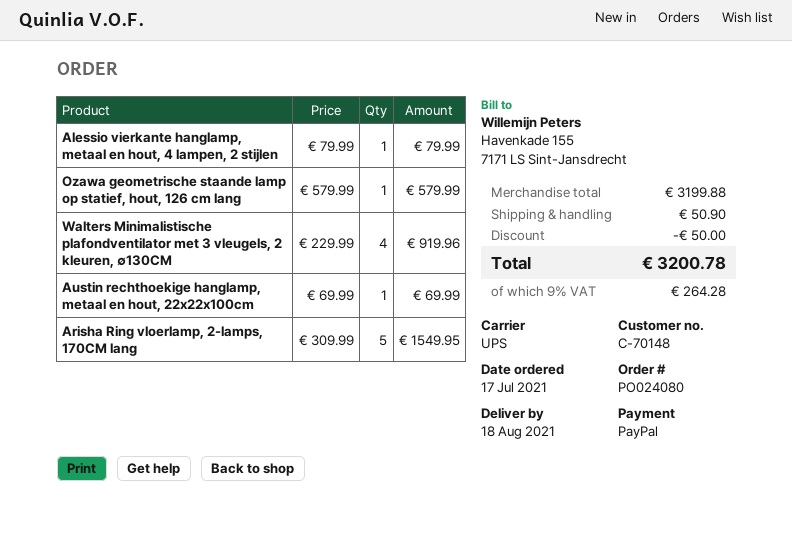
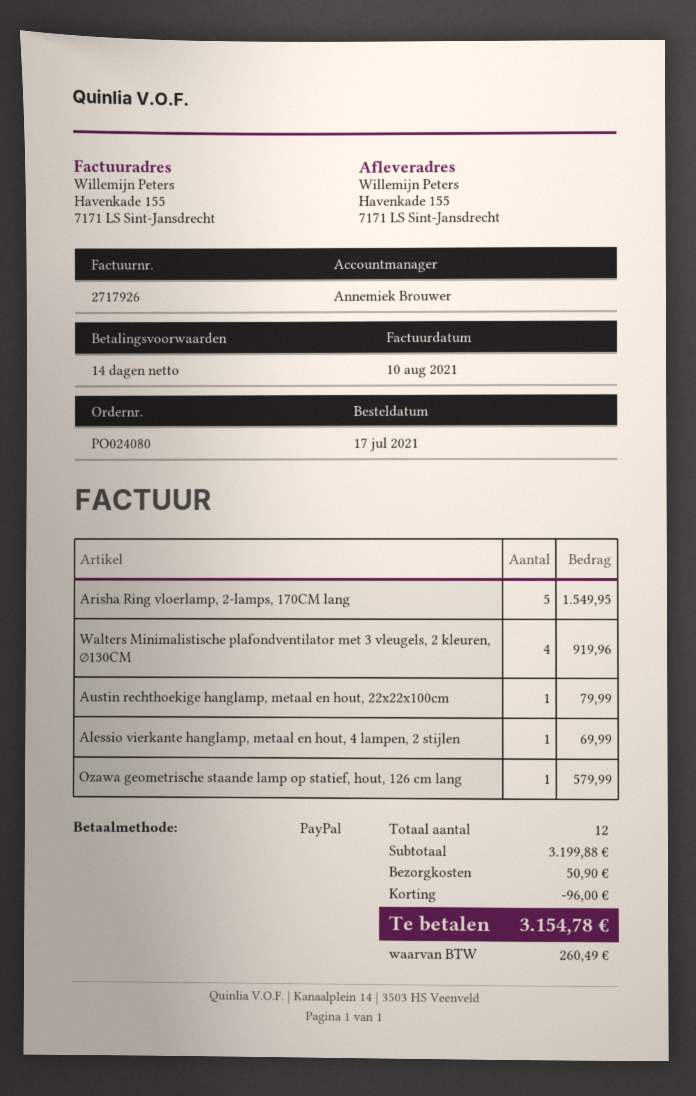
Alessio vierkante hanglamp, metaal en hout, 4 lampen, 2 stijlen: 1 for 79.99 -> 1 for 69.99
Austin rechthoekige hanglamp, metaal en hout, 22x22x100cm: 1 for 69.99 -> 1 for 79.99
discount: 50.00 -> 96.00
tax: 264.28 -> 260.49
total: 3200.78 -> 3154.78

